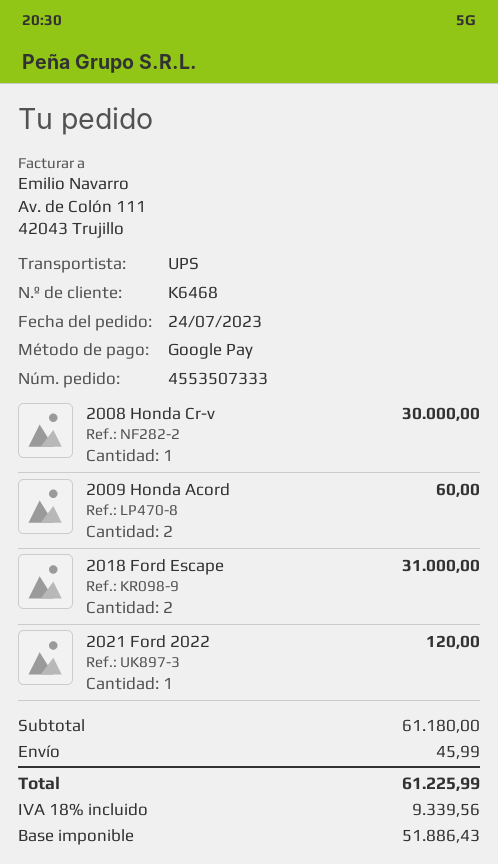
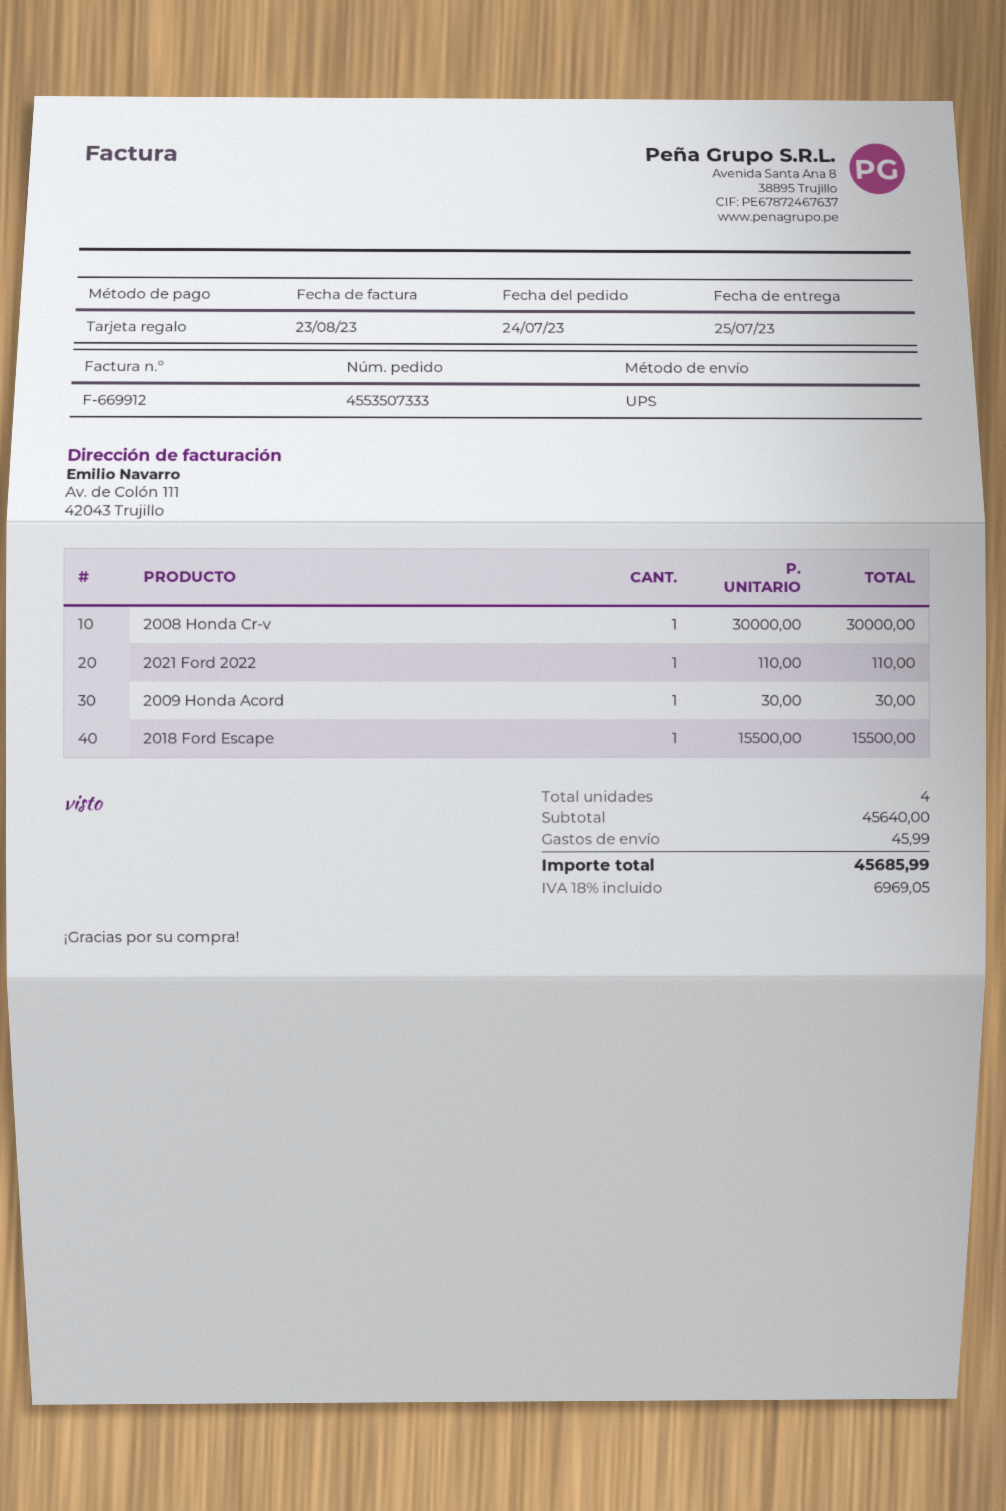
payment method: Google Pay -> gift card
2009 Honda Acord: 2 for 60.00 -> 1 for 30.00
2018 Ford Escape: 2 for 31000.00 -> 1 for 15500.00
2021 Ford 2022: 1 for 120.00 -> 1 for 110.00
subtotal: 61180.00 -> 45640.00
tax: 18% = 9339.56 -> 18% = 6969.05
total: 61225.99 -> 45685.99

